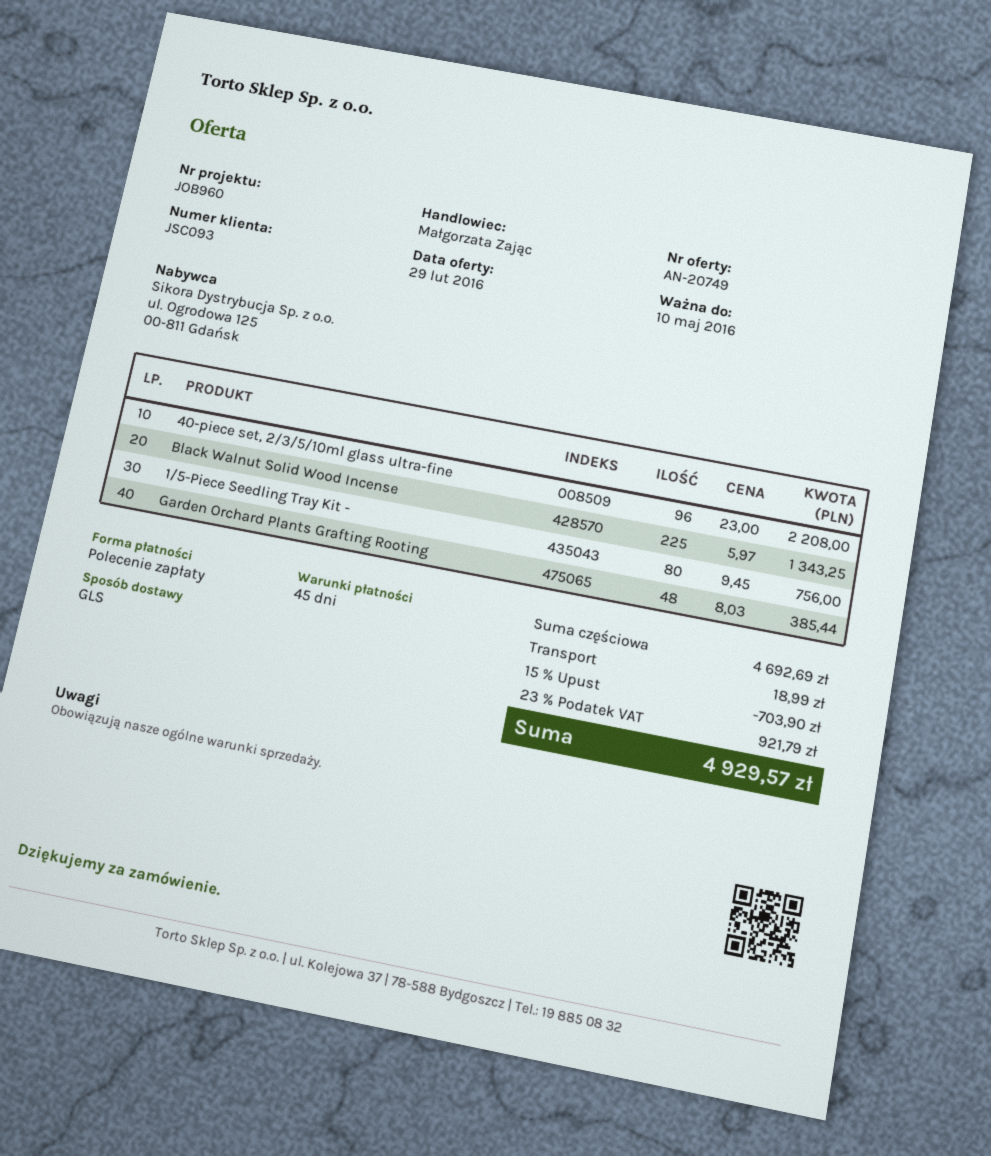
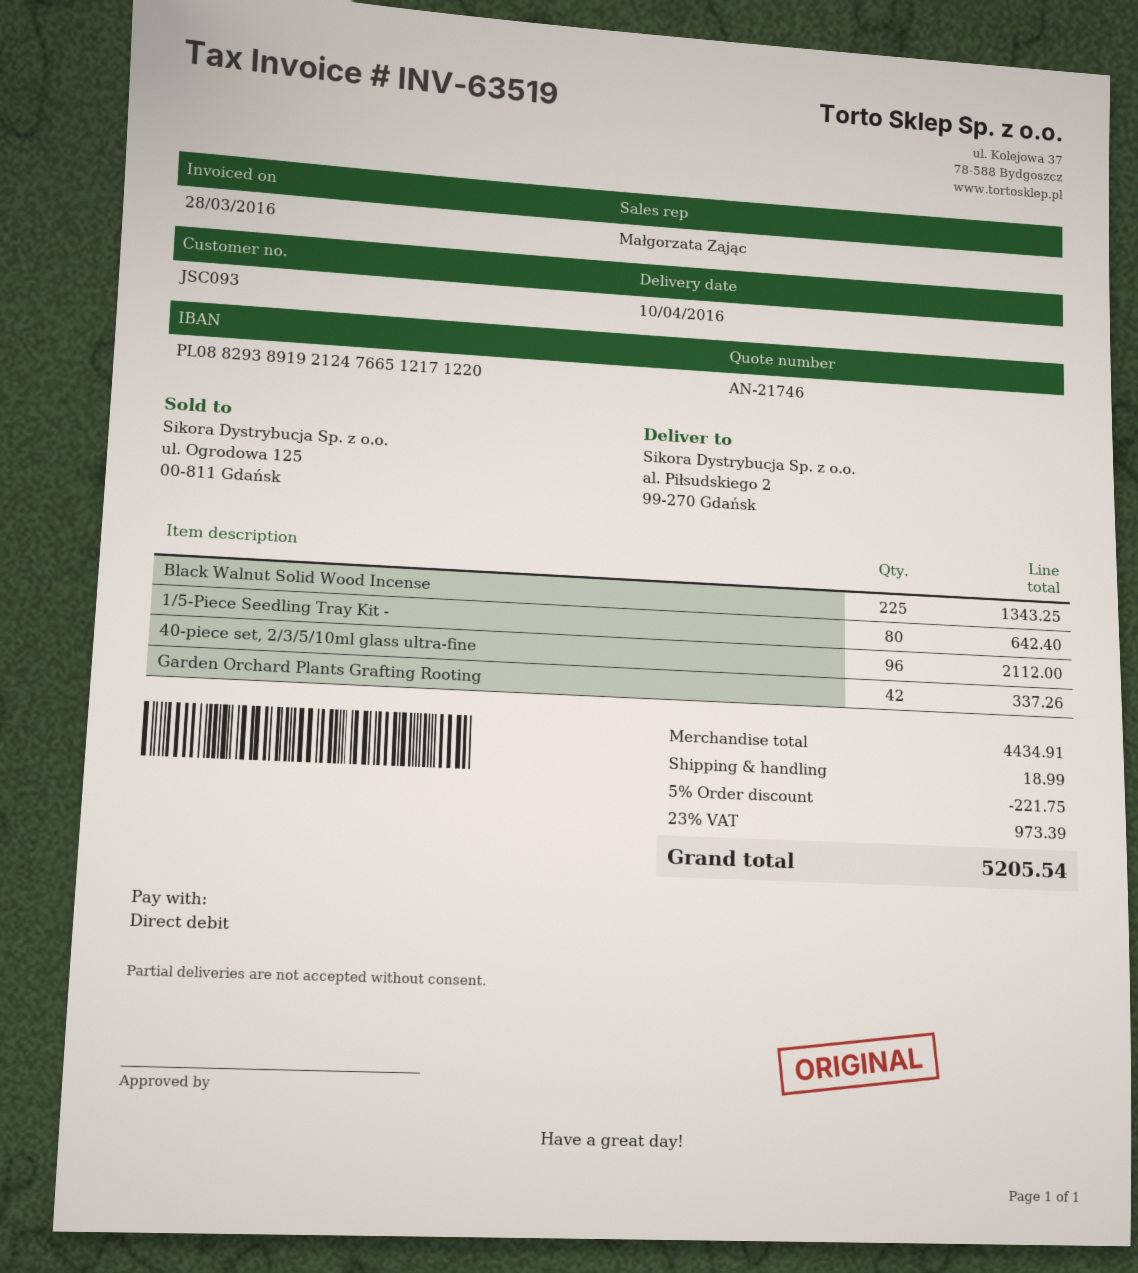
quote number: AN-20749 -> AN-21746
40-piece set, 2/3/5/10ml glass ultra-fine: 96 for 2208.00 -> 96 for 2112.00
1/5-Piece Seedling Tray Kit -: 80 for 756.00 -> 80 for 642.40
Garden Orchard Plants Grafting Rooting: 48 for 385.44 -> 42 for 337.26
subtotal: 4692.69 -> 4434.91
discount: 15% = 703.90 -> 5% = 221.75
tax: 23% = 921.79 -> 23% = 973.39
total: 4929.57 -> 5205.54

